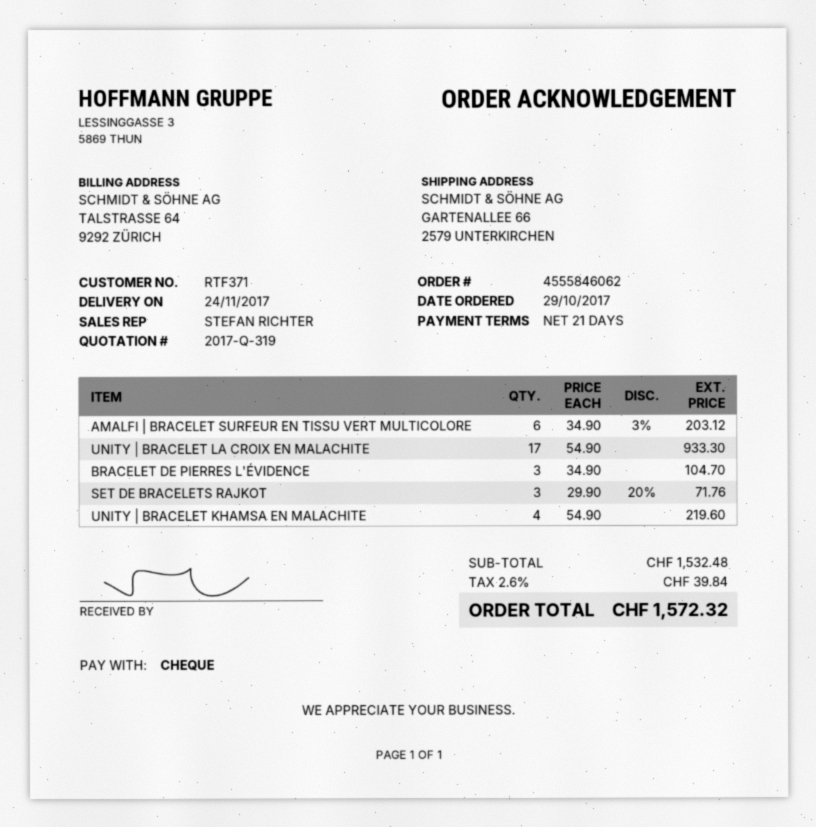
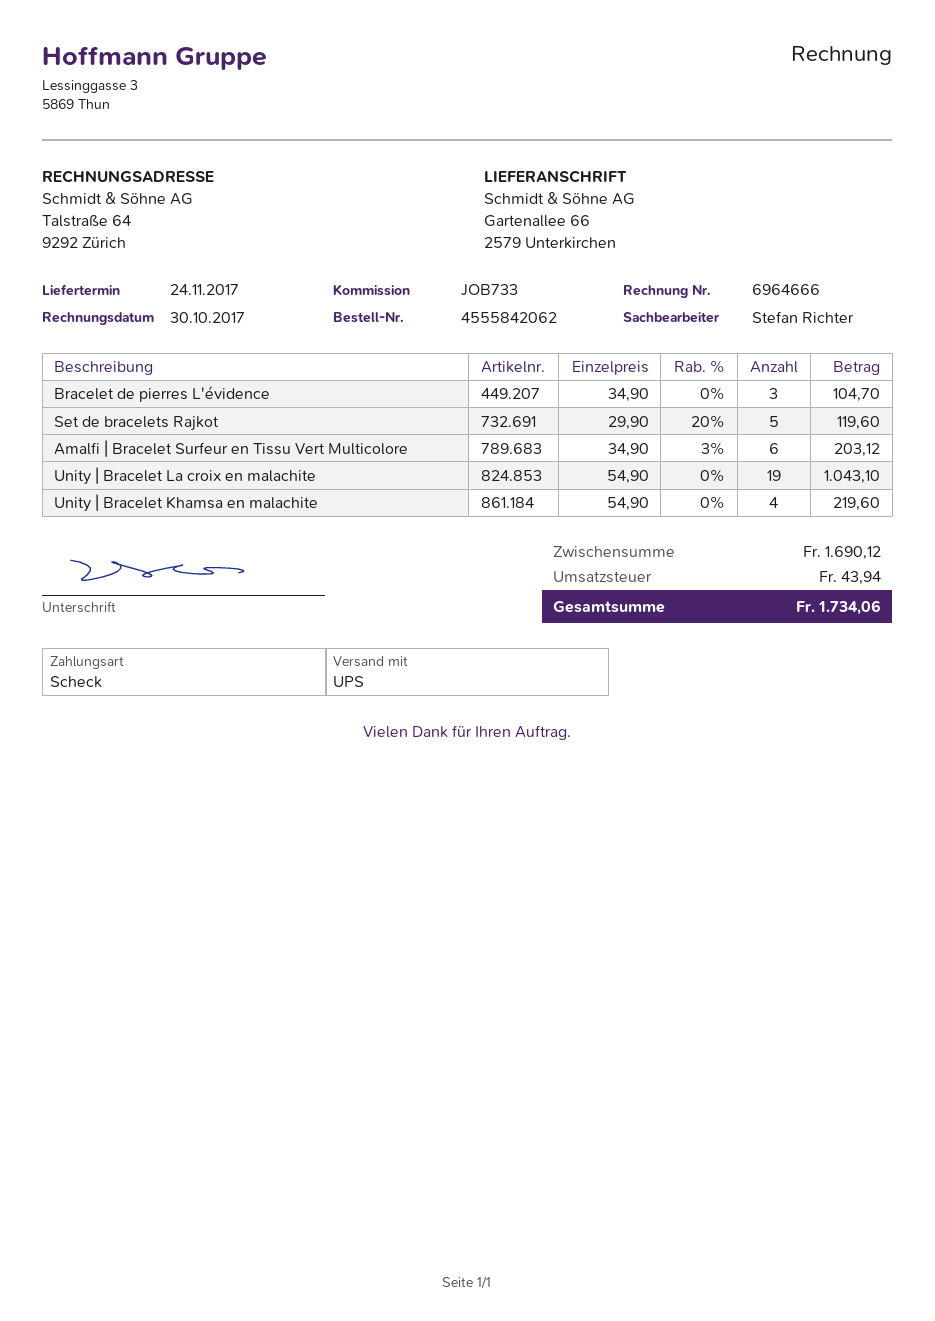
order number: 4555846062 -> 4555842062
UNITY | BRACELET LA CROIX EN MALACHITE: 17 x 54.90 = 933.30 -> 19 x 54.90 = 1043.10
SET DE BRACELETS RAJKOT: 3 x 29.90 - 20% = 71.76 -> 5 x 29.90 - 20% = 119.60
subtotal: 1532.48 -> 1690.12
tax: 39.84 -> 43.94
total: 1572.32 -> 1734.06

